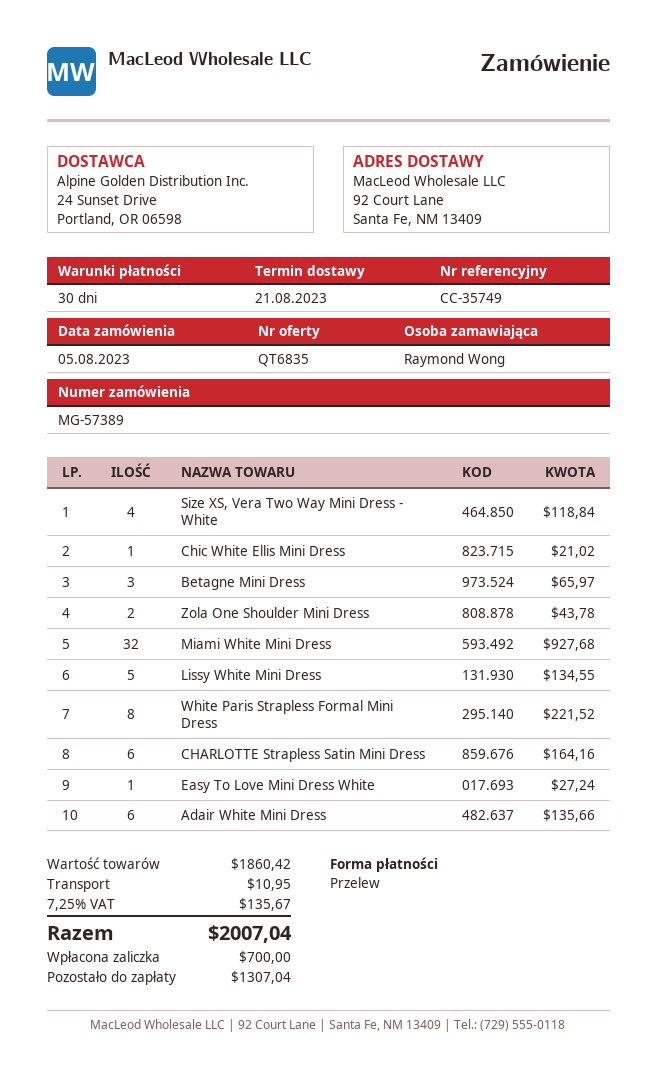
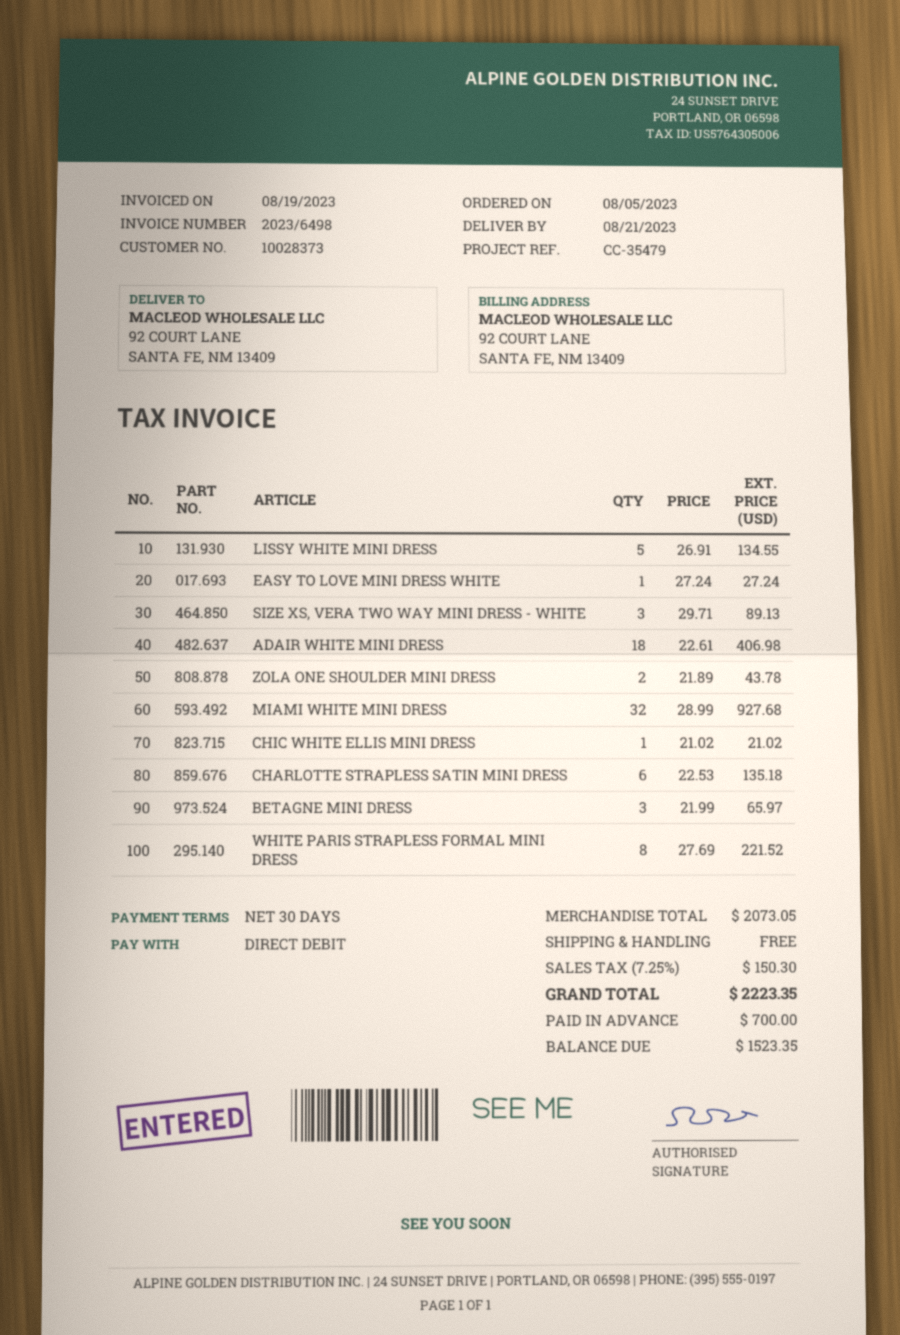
reference: CC-35749 -> CC-35479
payment method: bank transfer -> direct debit
Size XS, Vera Two Way Mini Dress - White: 4 for 118.84 -> 3 for 89.13
CHARLOTTE Strapless Satin Mini Dress: 6 for 164.16 -> 6 for 135.18
Adair White Mini Dress: 6 for 135.66 -> 18 for 406.98
subtotal: 1860.42 -> 2073.05
shipping: 10.95 -> 0.00
tax: 7.25% = 135.67 -> 7.25% = 150.30
total: 2007.04 -> 2223.35
balance: 1307.04 -> 1523.35

